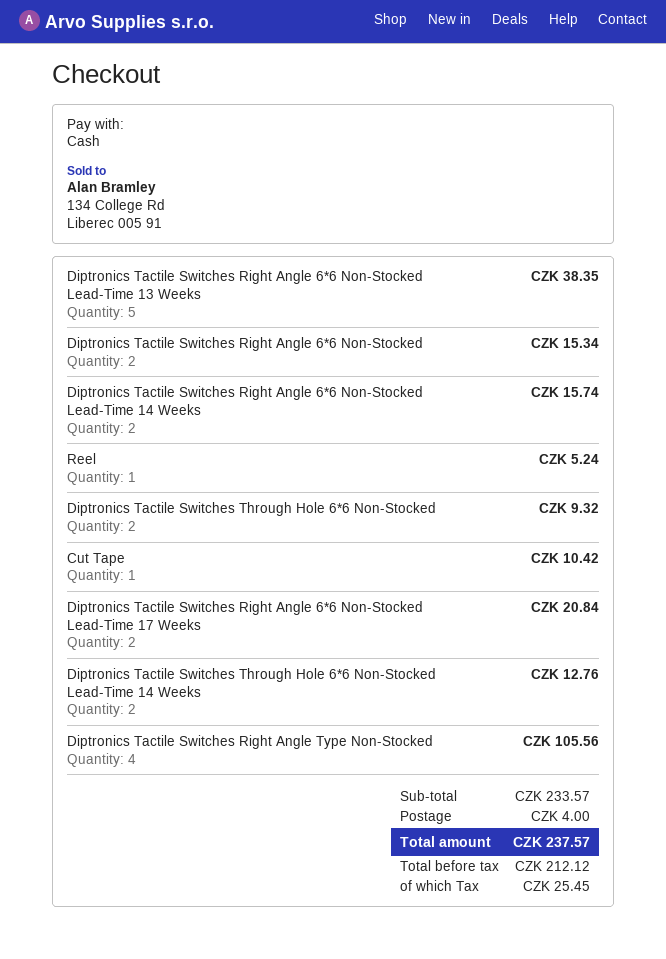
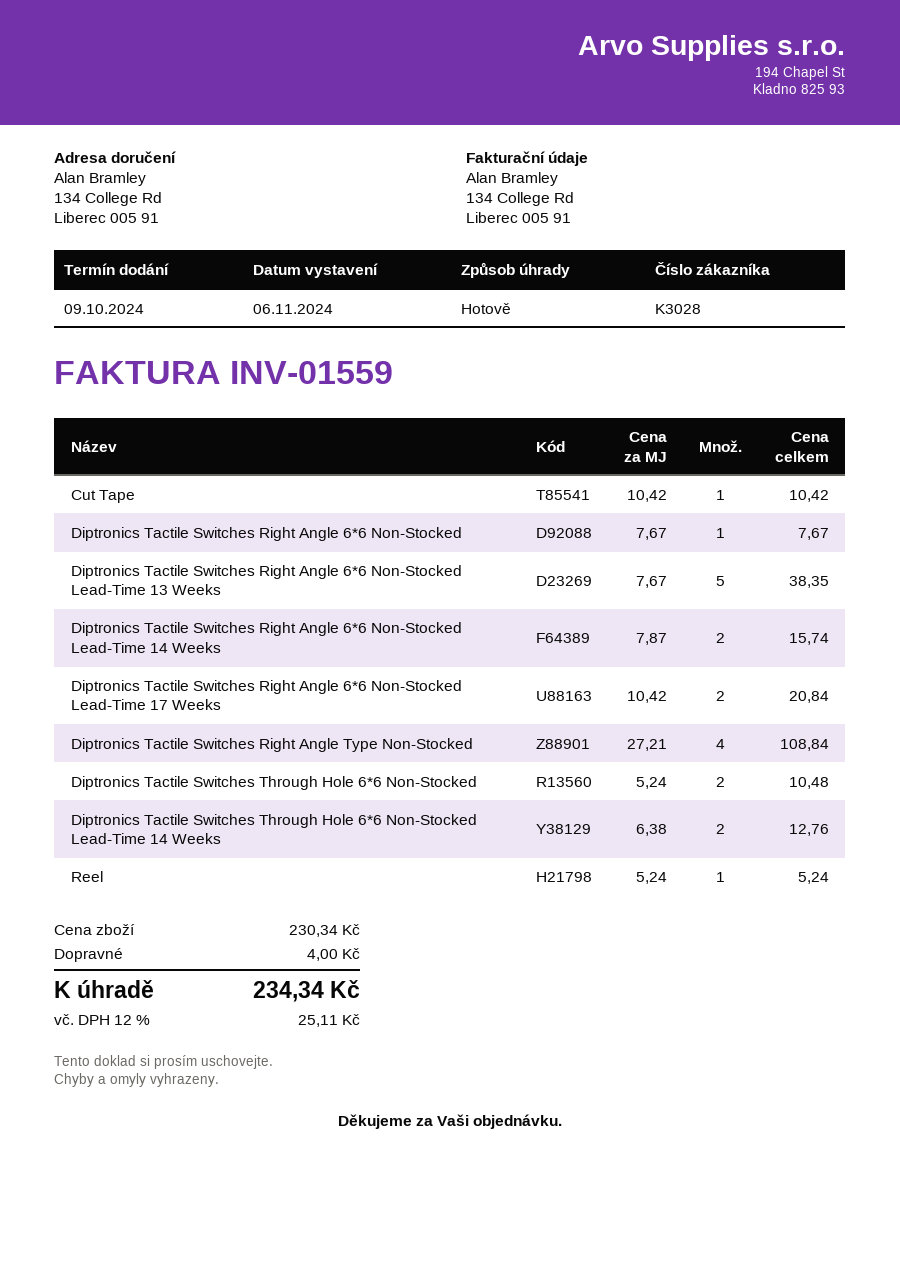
Diptronics Tactile Switches Right Angle 6*6 Non-Stocked: 2 for 15.34 -> 1 for 7.67
Diptronics Tactile Switches Through Hole 6*6 Non-Stocked: 2 for 9.32 -> 2 for 10.48
Diptronics Tactile Switches Right Angle Type Non-Stocked: 4 for 105.56 -> 4 for 108.84
subtotal: 233.57 -> 230.34
tax: 25.45 -> 25.11
total: 237.57 -> 234.34

